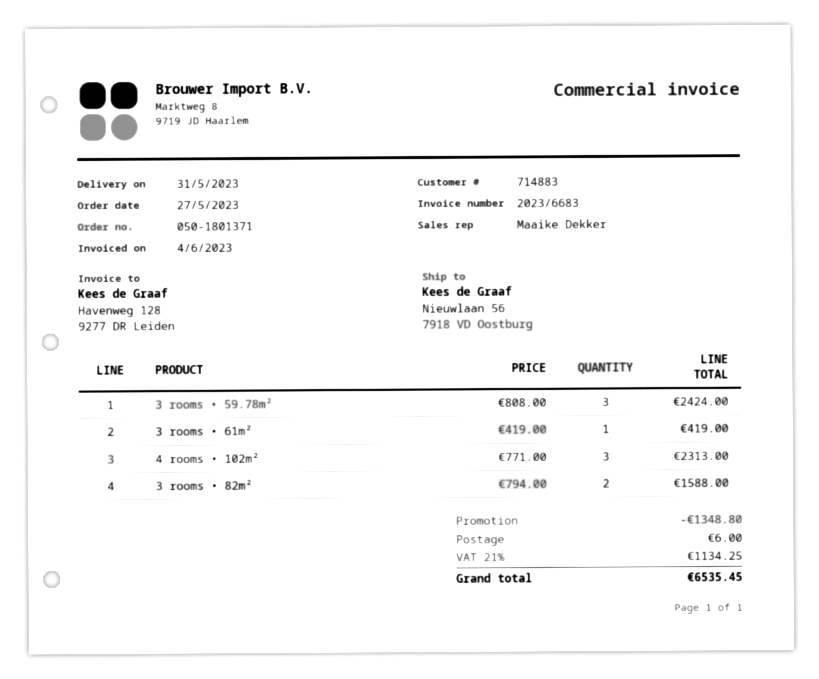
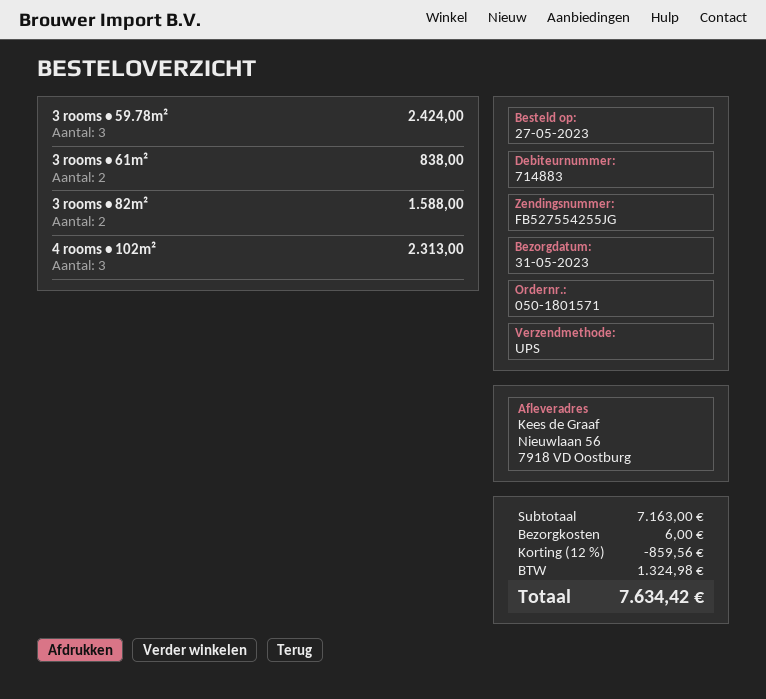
order number: 050-1801371 -> 050-1801571
3 rooms • 61m²: 1 for 419.00 -> 2 for 838.00
discount: 1348.80 -> 859.56
tax: 1134.25 -> 1324.98
total: 6535.45 -> 7634.42

